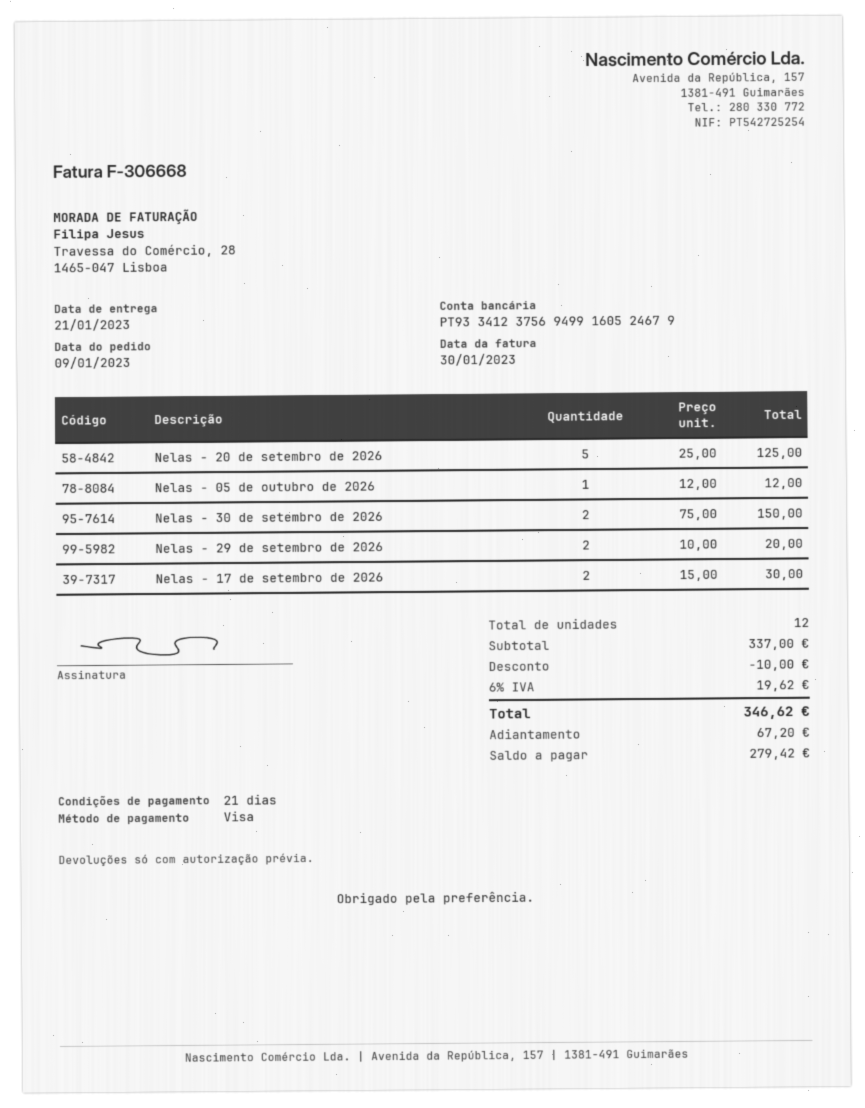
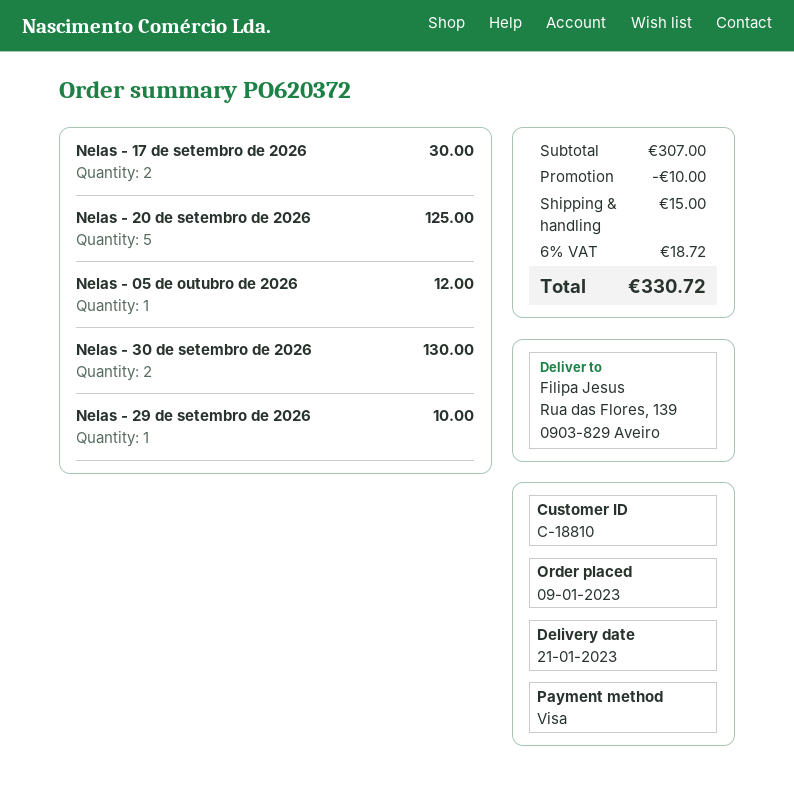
Nelas - 30 de setembro de 2026: 2 for 150.00 -> 2 for 130.00
Nelas - 29 de setembro de 2026: 2 for 20.00 -> 1 for 10.00
subtotal: 337.00 -> 307.00
shipping: none -> 15.00
tax: 6% = 19.62 -> 6% = 18.72
total: 346.62 -> 330.72

